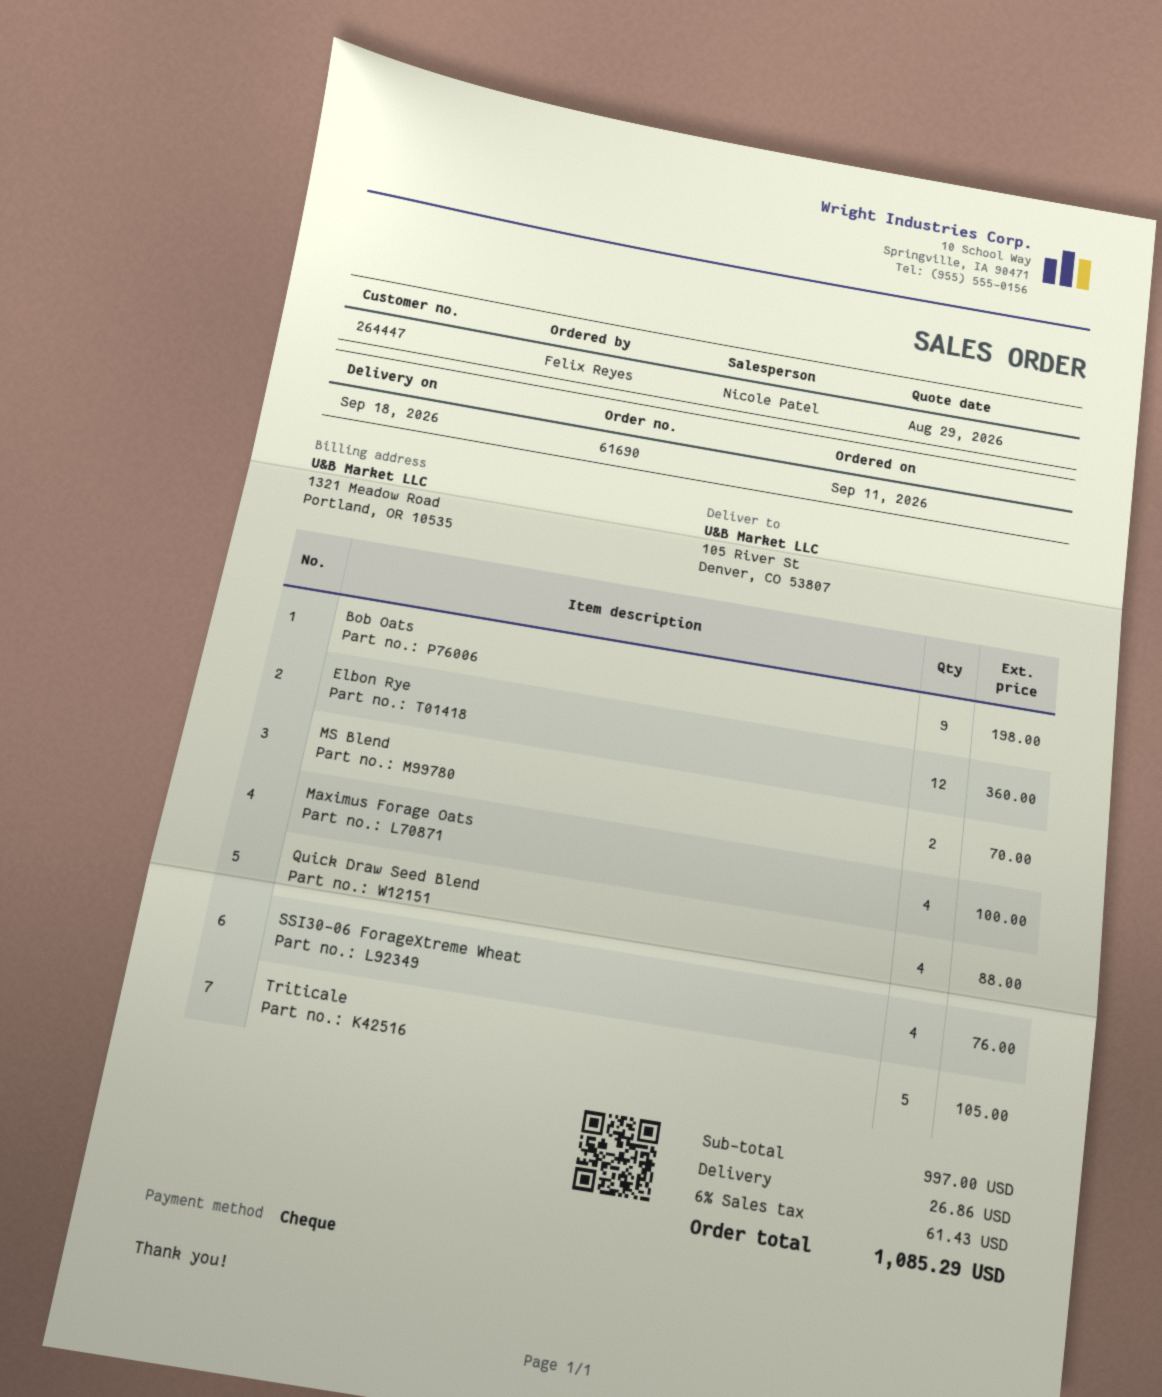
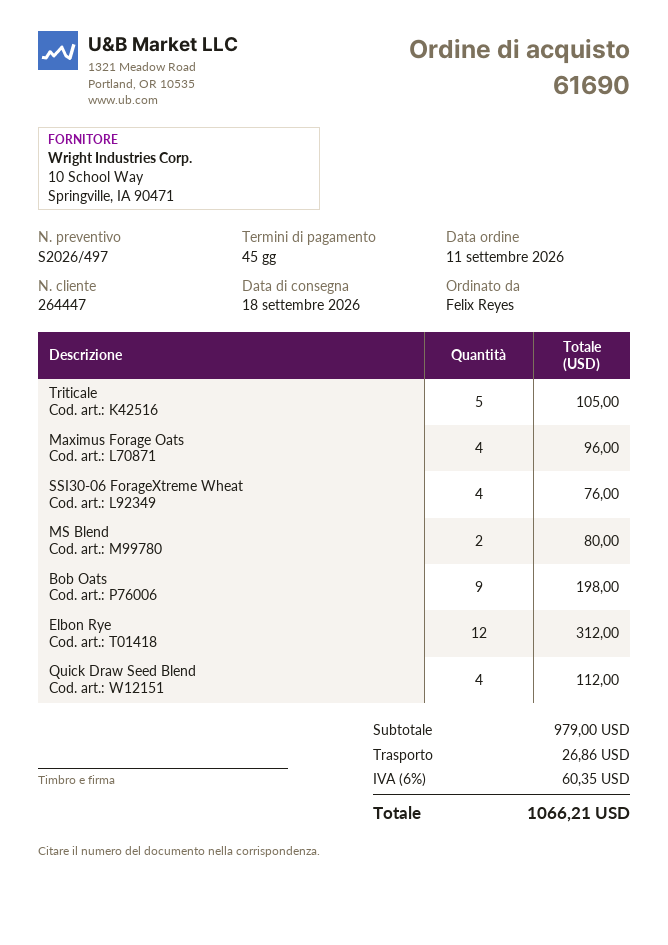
Elbon Rye: 12 for 360.00 -> 12 for 312.00
MS Blend: 2 for 70.00 -> 2 for 80.00
Maximus Forage Oats: 4 for 100.00 -> 4 for 96.00
Quick Draw Seed Blend: 4 for 88.00 -> 4 for 112.00
subtotal: 997.00 -> 979.00
tax: 6% = 61.43 -> 6% = 60.35
total: 1085.29 -> 1066.21

